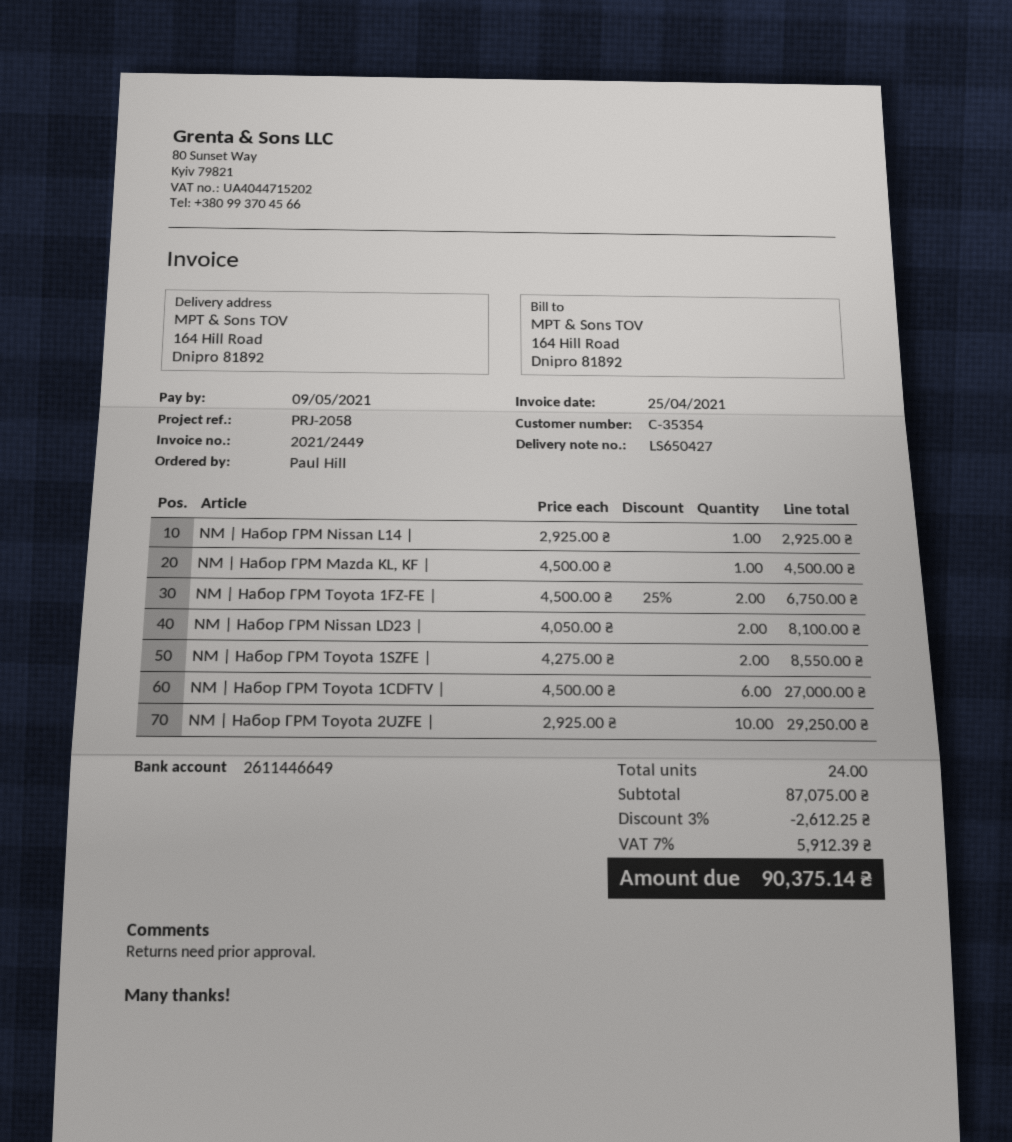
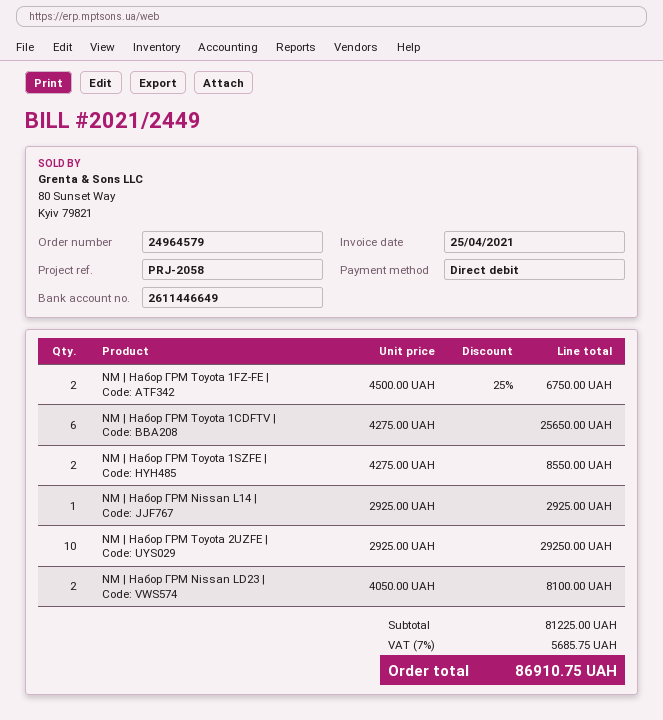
NM | Набор ГРМ Mazda KL, KF |: 1 x 4500.00 = 4500.00 -> none
NM | Набор ГРМ Toyota 1CDFTV |: 6 x 4500.00 = 27000.00 -> 6 x 4275.00 = 25650.00
subtotal: 87075.00 -> 81225.00
discount: 3% = 2612.25 -> none
tax: 7% = 5912.39 -> 7% = 5685.75
total: 90375.14 -> 86910.75

